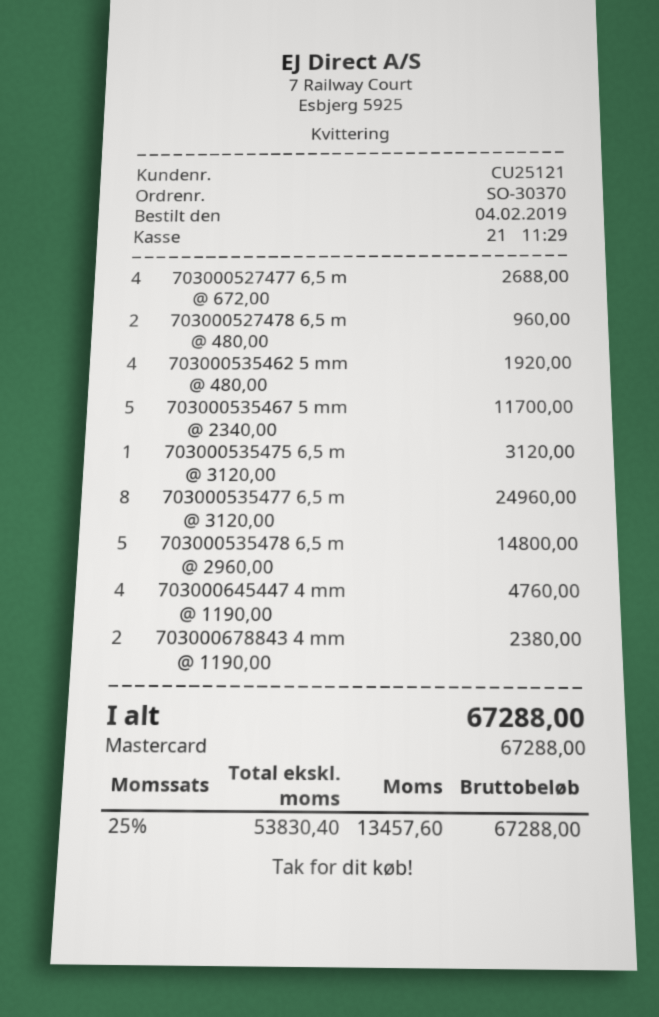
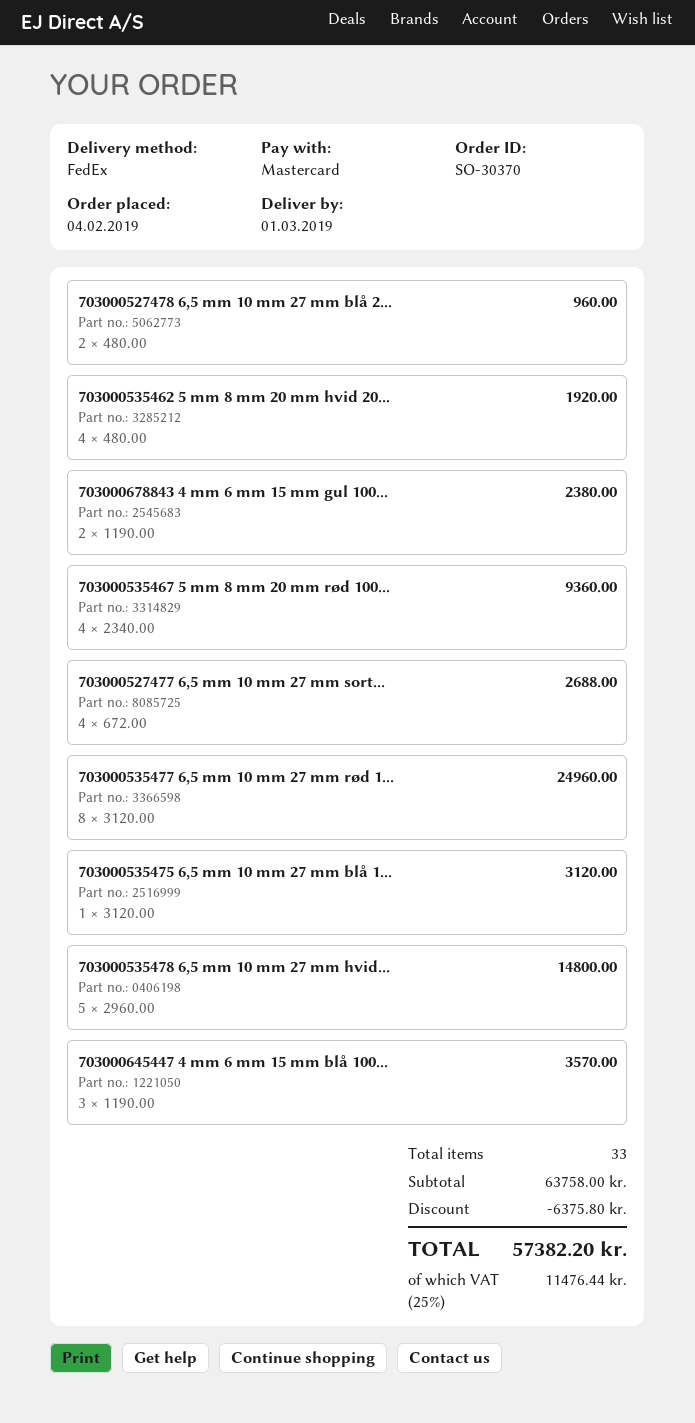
703000535467 5 mm: 5 x 2340.00 = 11700.00 -> 4 x 2340.00 = 9360.00
703000645447 4 mm: 4 x 1190.00 = 4760.00 -> 3 x 1190.00 = 3570.00
discount: none -> 6375.80
tax: 25% = 13457.60 -> 25% = 11476.44
total: 67288.00 -> 57382.20

